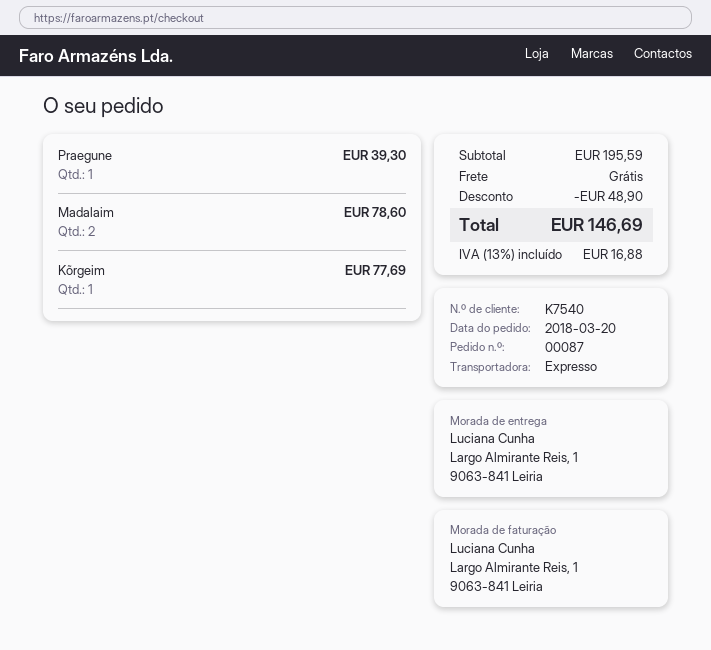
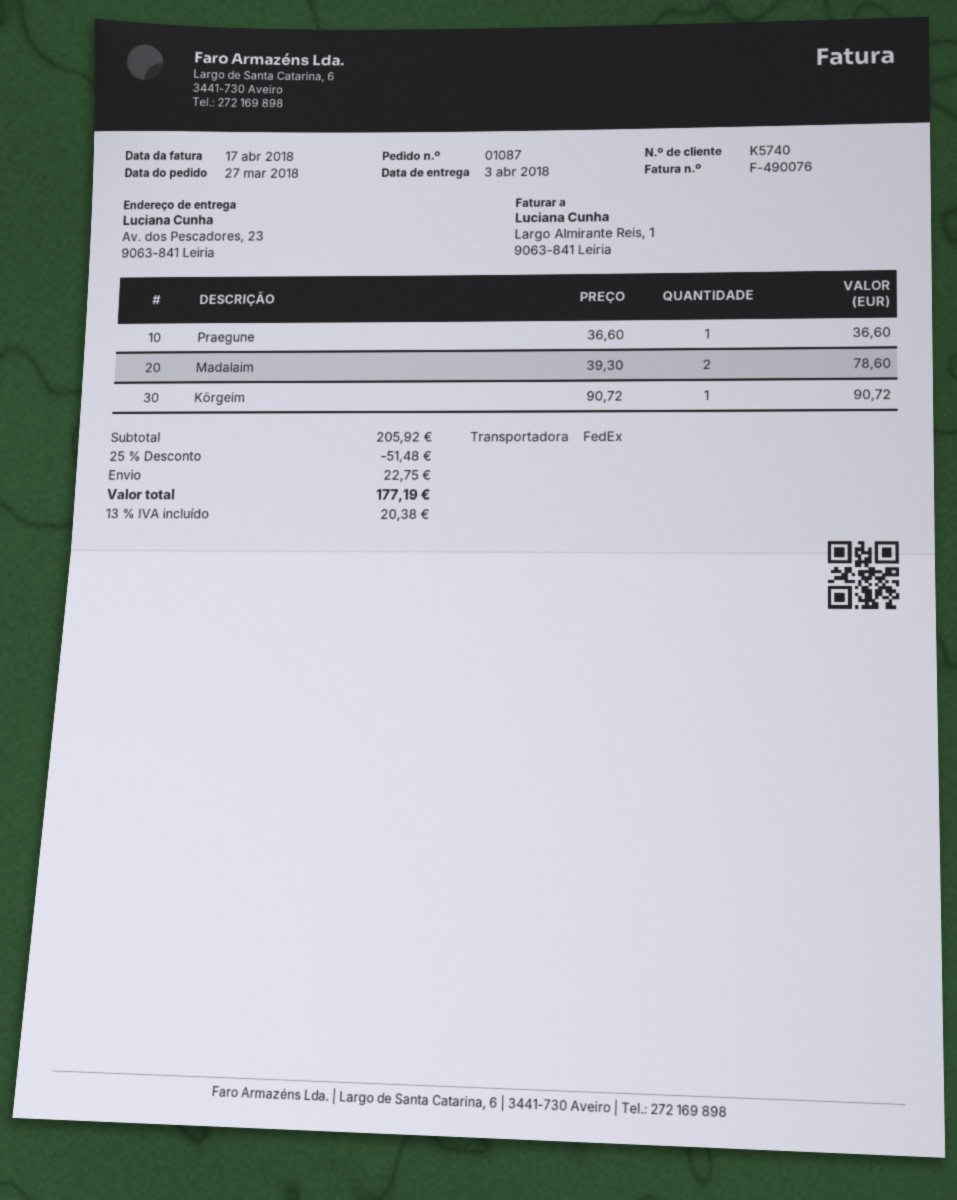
order number: 00087 -> 01087
order date: 2018-03-20 -> 2018-03-27
customer number: K7540 -> K5740
shipping method: express -> FedEx
ship to: Largo Almirante Reis, 1, 9063-841 Leiria -> Av. dos Pescadores, 23, 9063-841 Leiria
Praegune: 1 for 39.30 -> 1 for 36.60
Kõrgeim: 1 for 77.69 -> 1 for 90.72
subtotal: 195.59 -> 205.92
discount: 48.90 -> 51.48
shipping: 0.00 -> 22.75
tax: 13% = 16.88 -> 13% = 20.38
total: 146.69 -> 177.19

